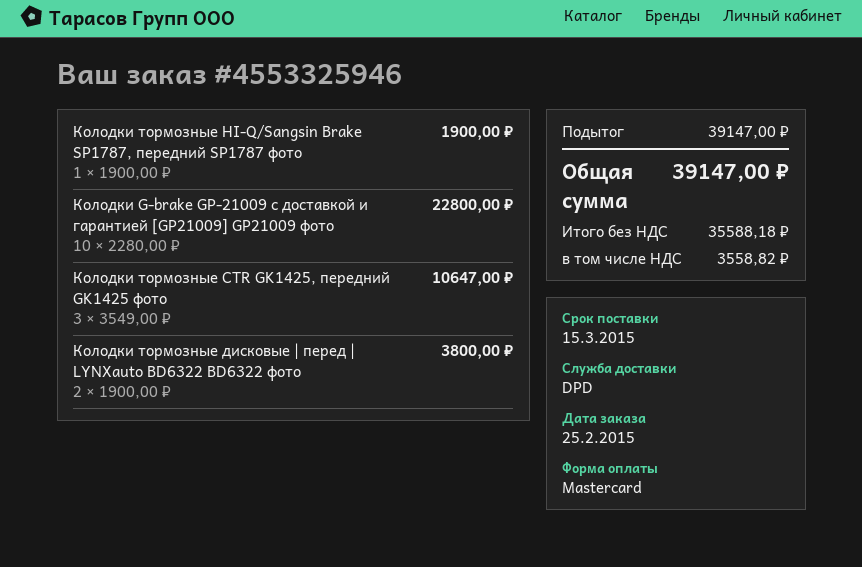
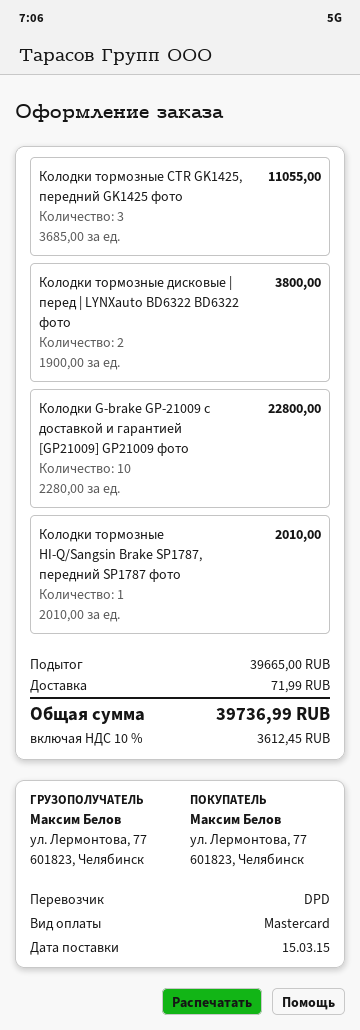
Колодки тормозные HI-Q/Sangsin Brake SP1787, передний SP1787 фото: 1 x 1900.00 = 1900.00 -> 1 x 2010.00 = 2010.00
Колодки тормозные CTR GK1425, передний GK1425 фото: 3 x 3549.00 = 10647.00 -> 3 x 3685.00 = 11055.00
subtotal: 39147.00 -> 39665.00
shipping: none -> 71.99
tax: 3558.82 -> 3612.45
total: 39147.00 -> 39736.99

